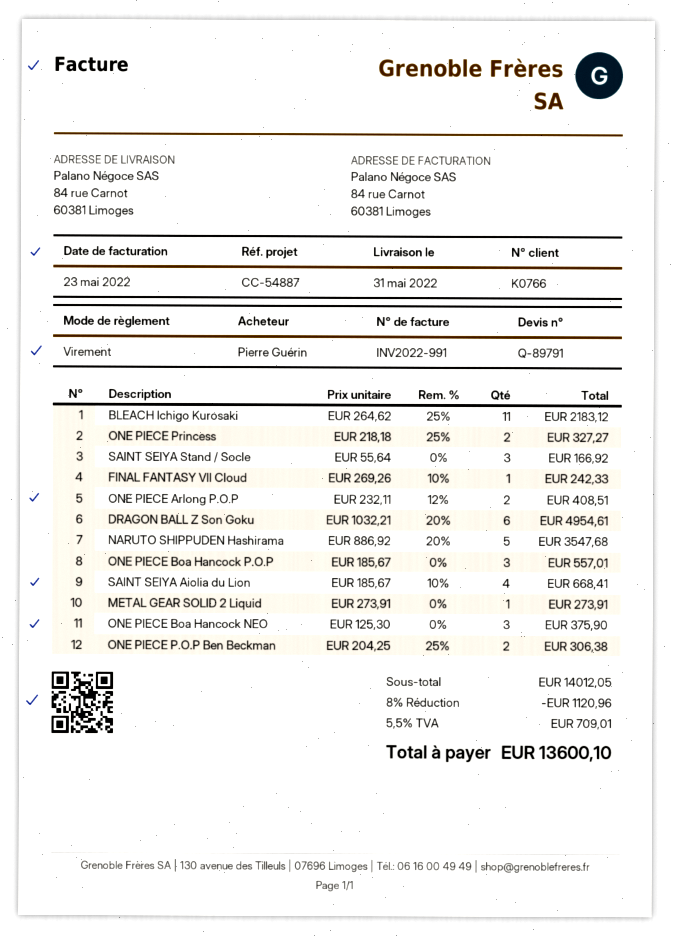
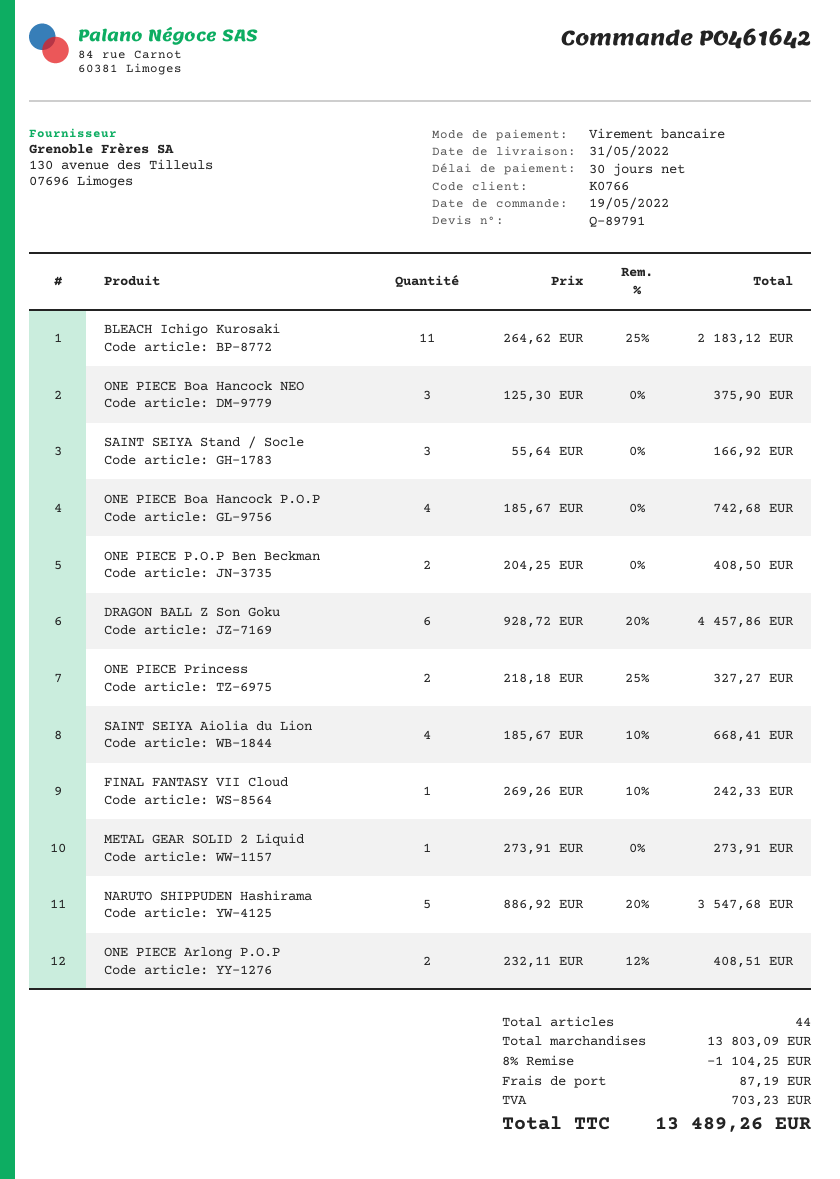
DRAGON BALL Z Son Goku: 6 x 1032.21 - 20% = 4954.61 -> 6 x 928.72 - 20% = 4457.86
ONE PIECE Boa Hancock P.O.P: 3 x 185.67 = 557.01 -> 4 x 185.67 = 742.68
ONE PIECE P.O.P Ben Beckman: 2 x 204.25 - 25% = 306.38 -> 2 x 204.25 = 408.50
subtotal: 14012.05 -> 13803.09
discount: 8% = 1120.96 -> 8% = 1104.25
shipping: none -> 87.19
tax: 709.01 -> 703.23
total: 13600.10 -> 13489.26

